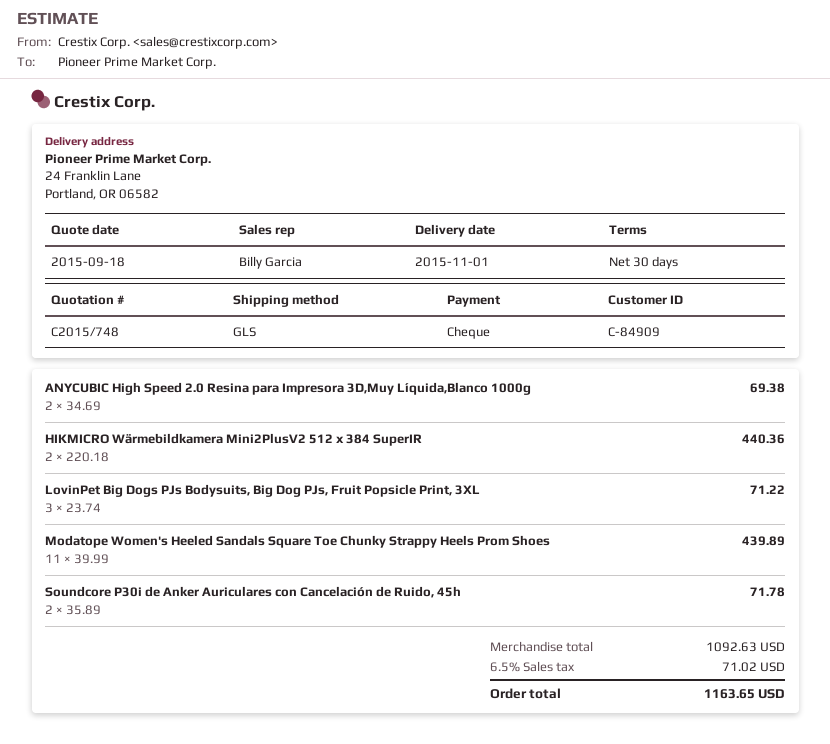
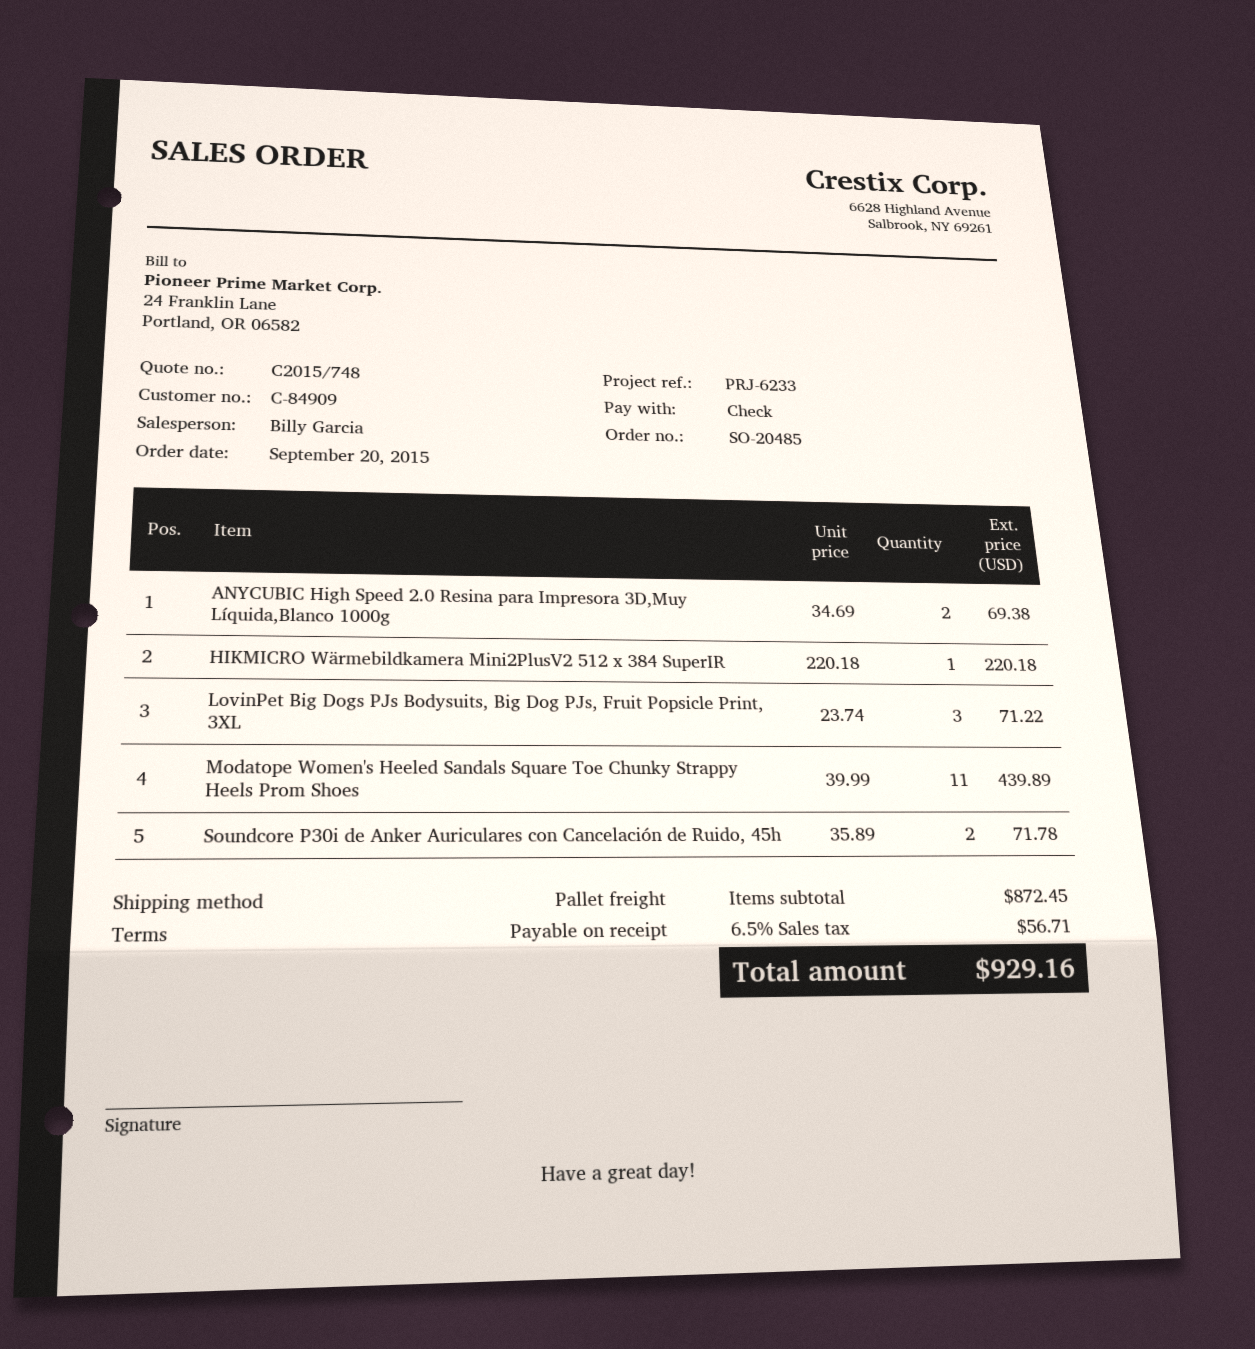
payment terms: 30 days -> on receipt
shipping method: GLS -> pallet freight
HIKMICRO Wärmebildkamera Mini2PlusV2 512 x 384 SuperIR: 2 x 220.18 = 440.36 -> 1 x 220.18 = 220.18
subtotal: 1092.63 -> 872.45
tax: 6.5% = 71.02 -> 6.5% = 56.71
total: 1163.65 -> 929.16

